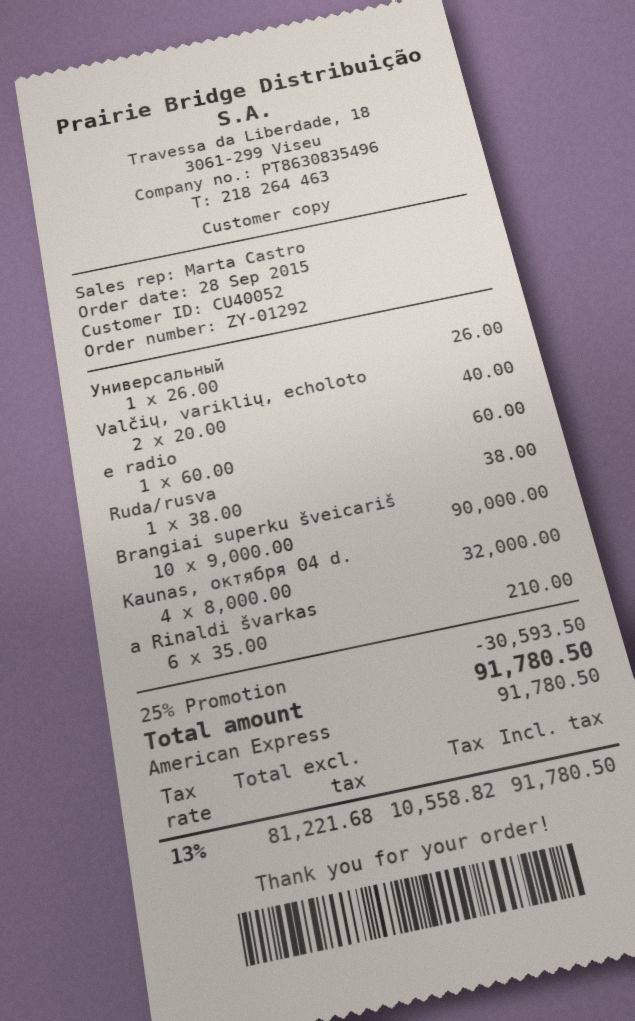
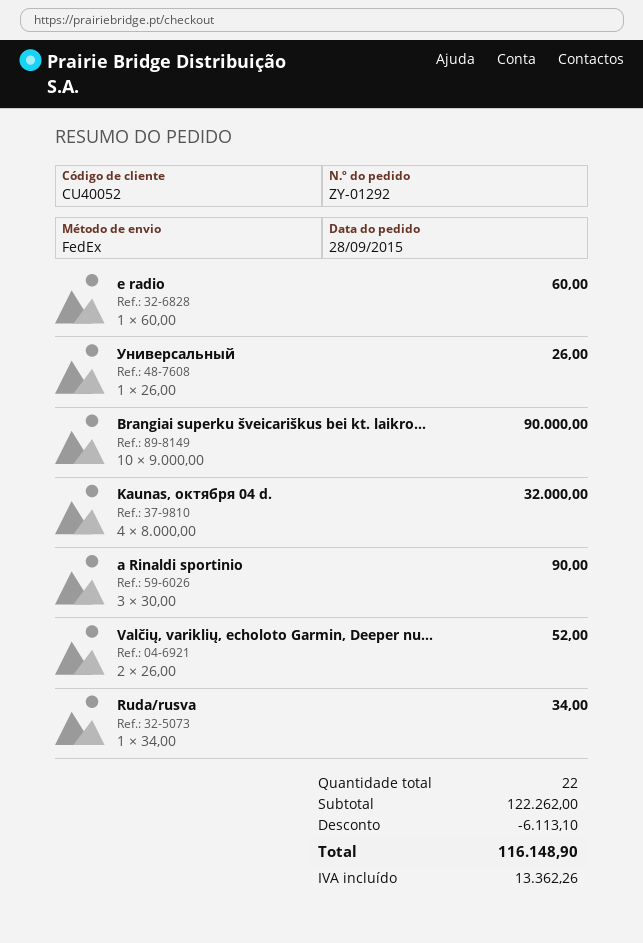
Valčių, variklių, echoloto: 2 x 20.00 = 40.00 -> 2 x 26.00 = 52.00
Ruda/rusva: 1 x 38.00 = 38.00 -> 1 x 34.00 = 34.00
a Rinaldi švarkas: 6 x 35.00 = 210.00 -> none
a Rinaldi sportinio: none -> 3 x 30.00 = 90.00
discount: 30593.50 -> 6113.10
tax: 10558.82 -> 13362.26
total: 91780.50 -> 116148.90

